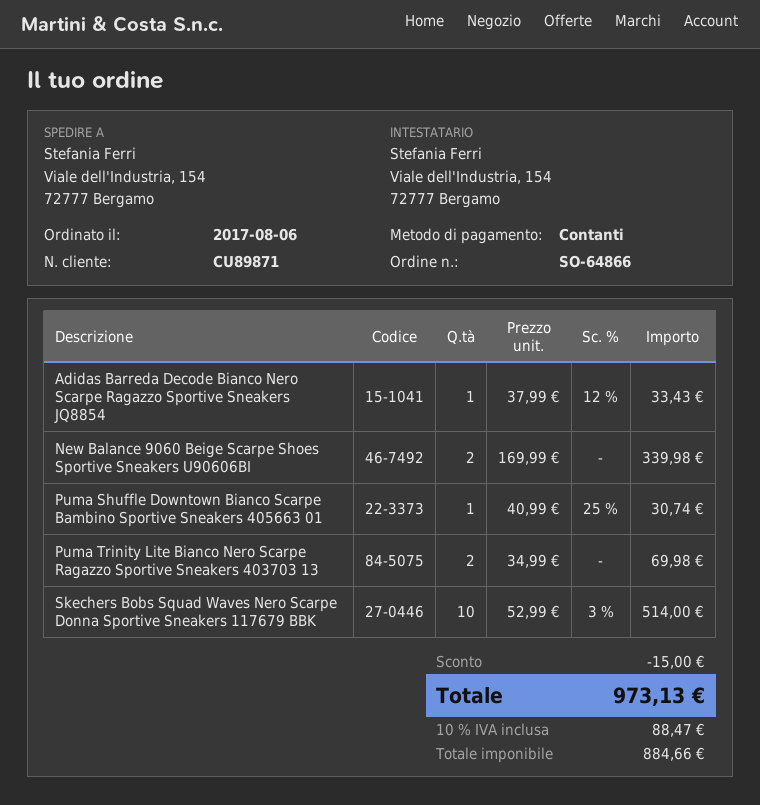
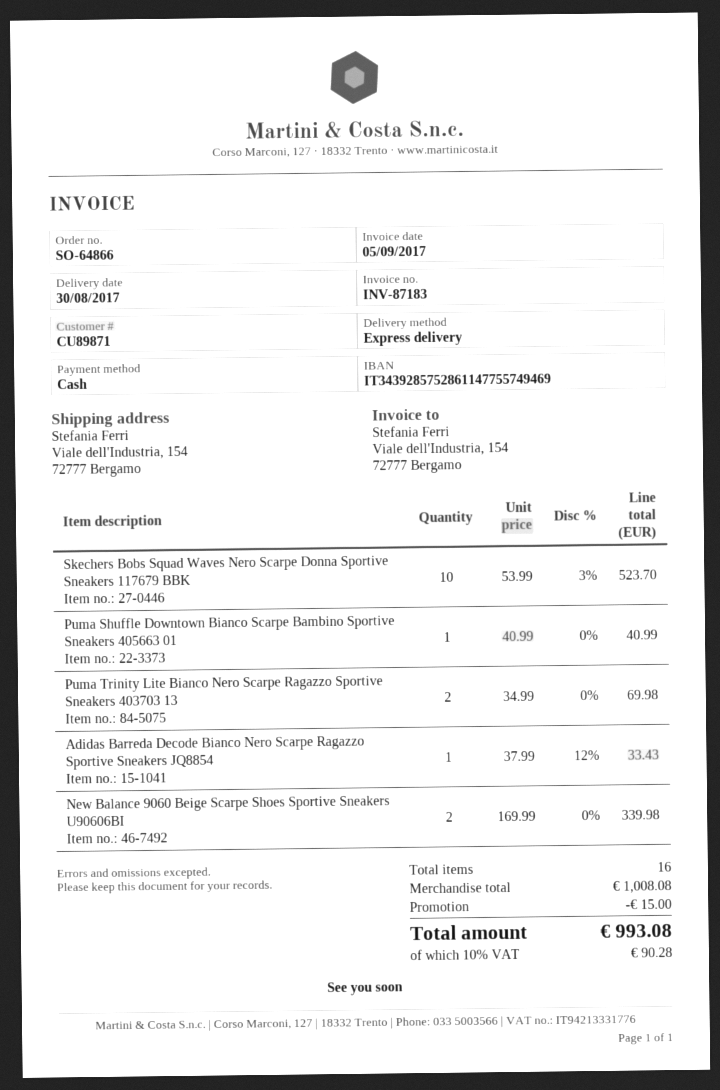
Puma Shuffle Downtown Bianco Scarpe Bambino Sportive Sneakers 405663 01: 1 x 40.99 - 25% = 30.74 -> 1 x 40.99 = 40.99
Skechers Bobs Squad Waves Nero Scarpe Donna Sportive Sneakers 117679 BBK: 10 x 52.99 - 3% = 514.00 -> 10 x 53.99 - 3% = 523.70
tax: 10% = 88.47 -> 10% = 90.28
total: 973.13 -> 993.08

